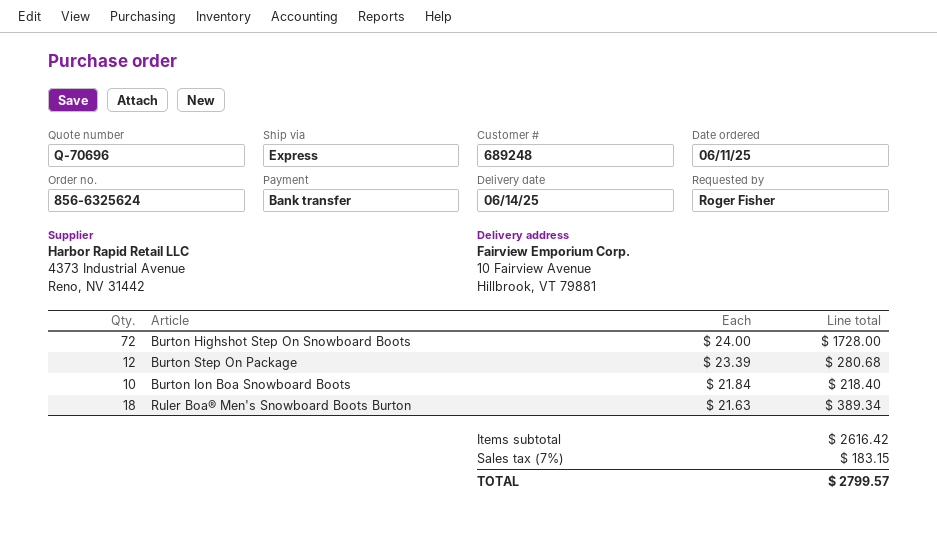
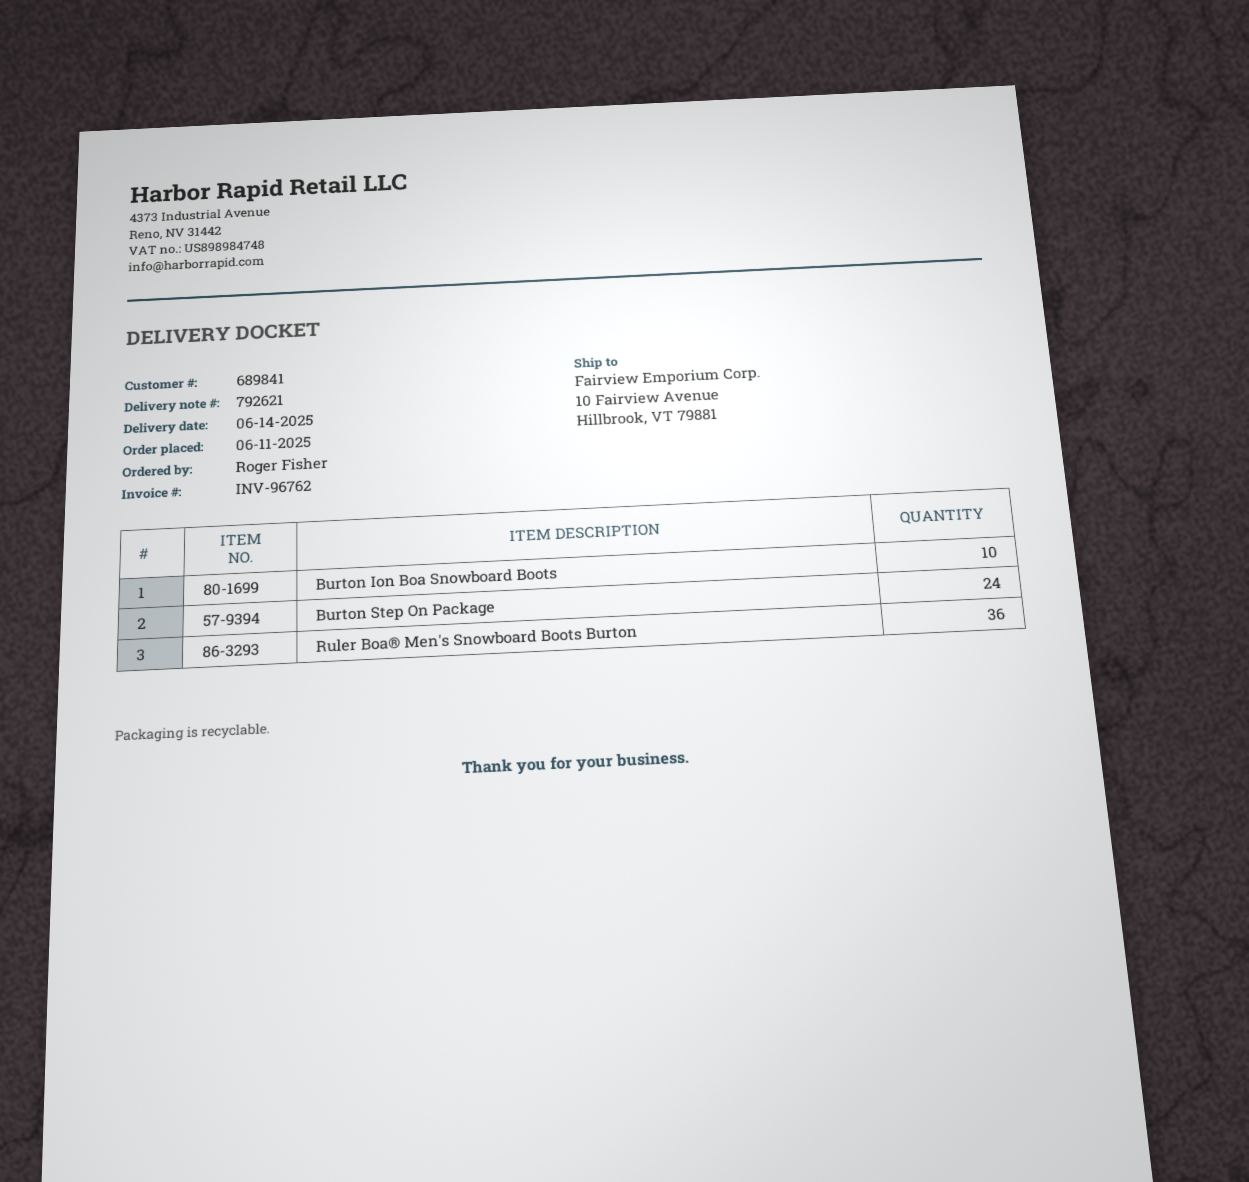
customer number: 689248 -> 689841
Burton Highshot Step On Snowboard Boots: 72 -> none
Burton Step On Package: 12 -> 24
Ruler Boa® Men's Snowboard Boots Burton: 18 -> 36

